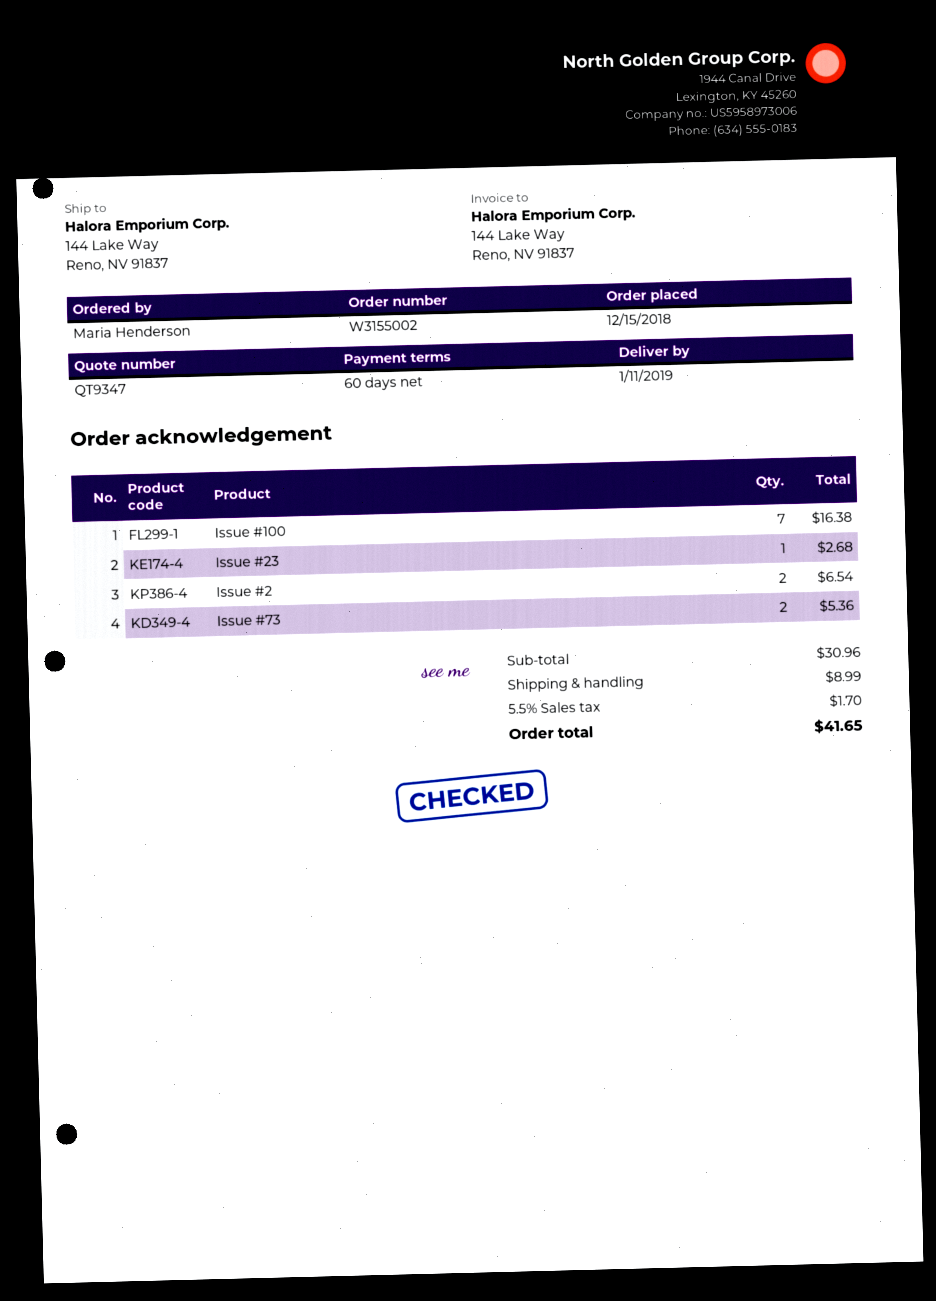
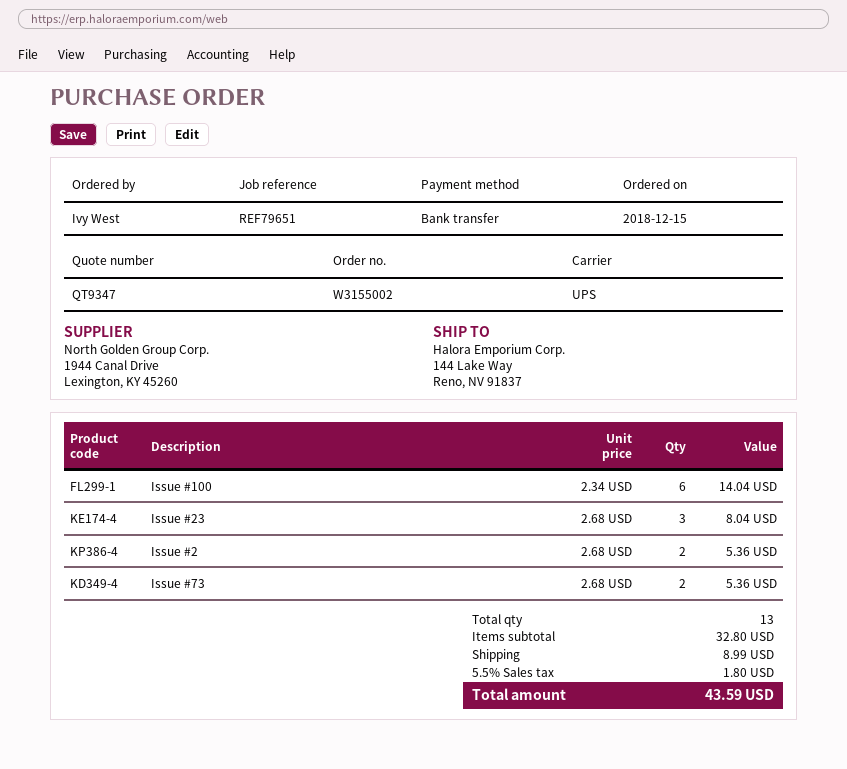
ordered by: Maria Henderson -> Ivy West
Issue #100: 7 for 16.38 -> 6 for 14.04
Issue #23: 1 for 2.68 -> 3 for 8.04
Issue #2: 2 for 6.54 -> 2 for 5.36
subtotal: 30.96 -> 32.80
tax: 5.5% = 1.70 -> 5.5% = 1.80
total: 41.65 -> 43.59

